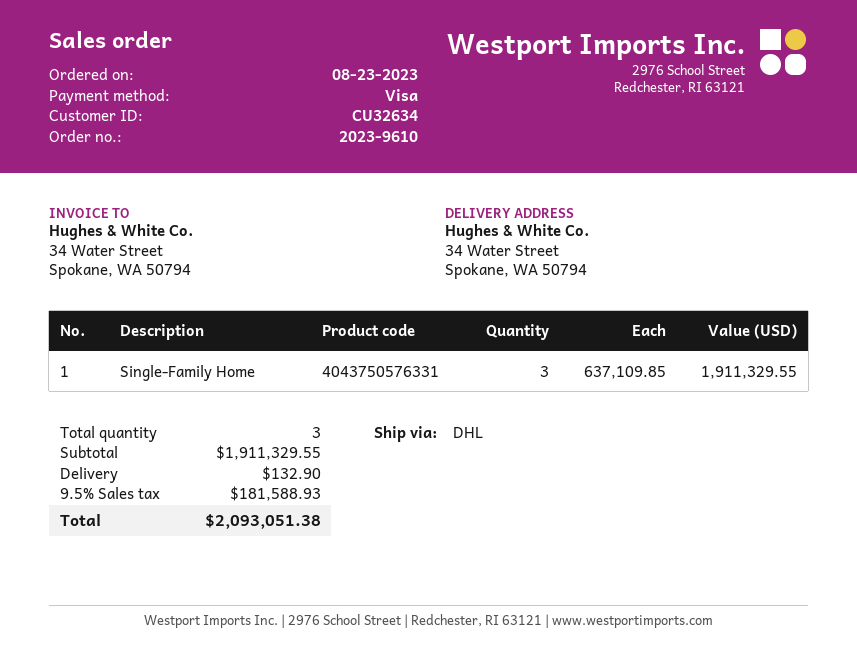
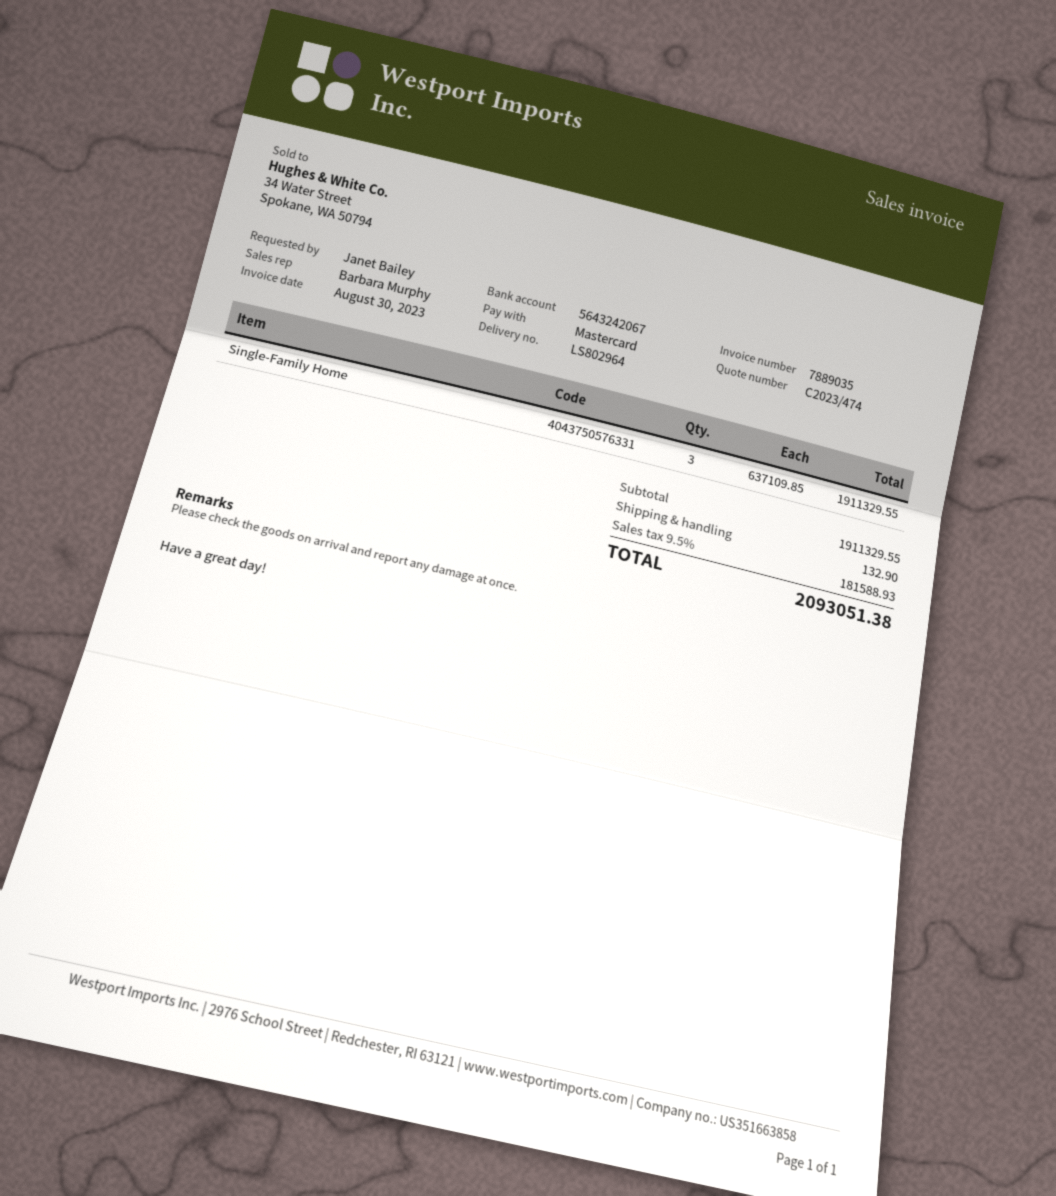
payment method: Visa -> Mastercard

